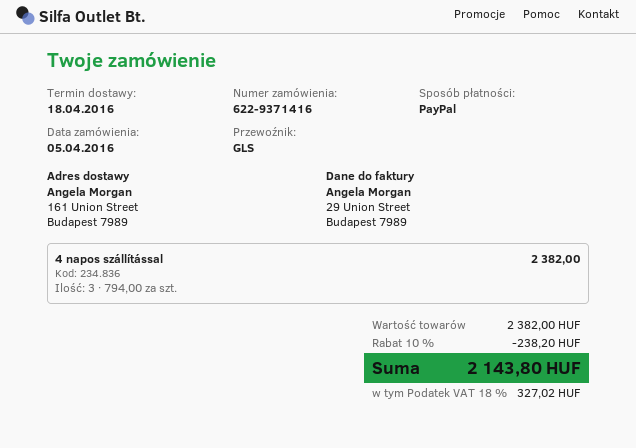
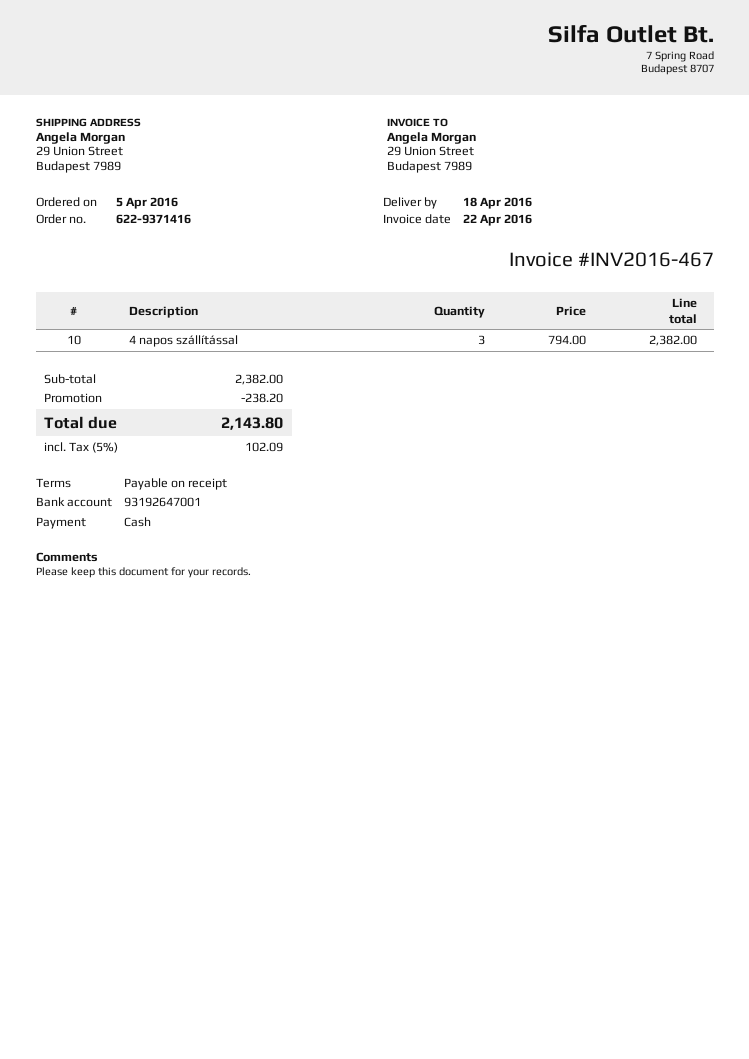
payment method: PayPal -> cash
ship to: 161 Union Street, Budapest 7989 -> 29 Union Street, Budapest 7989
tax: 18% = 327.02 -> 5% = 102.09

